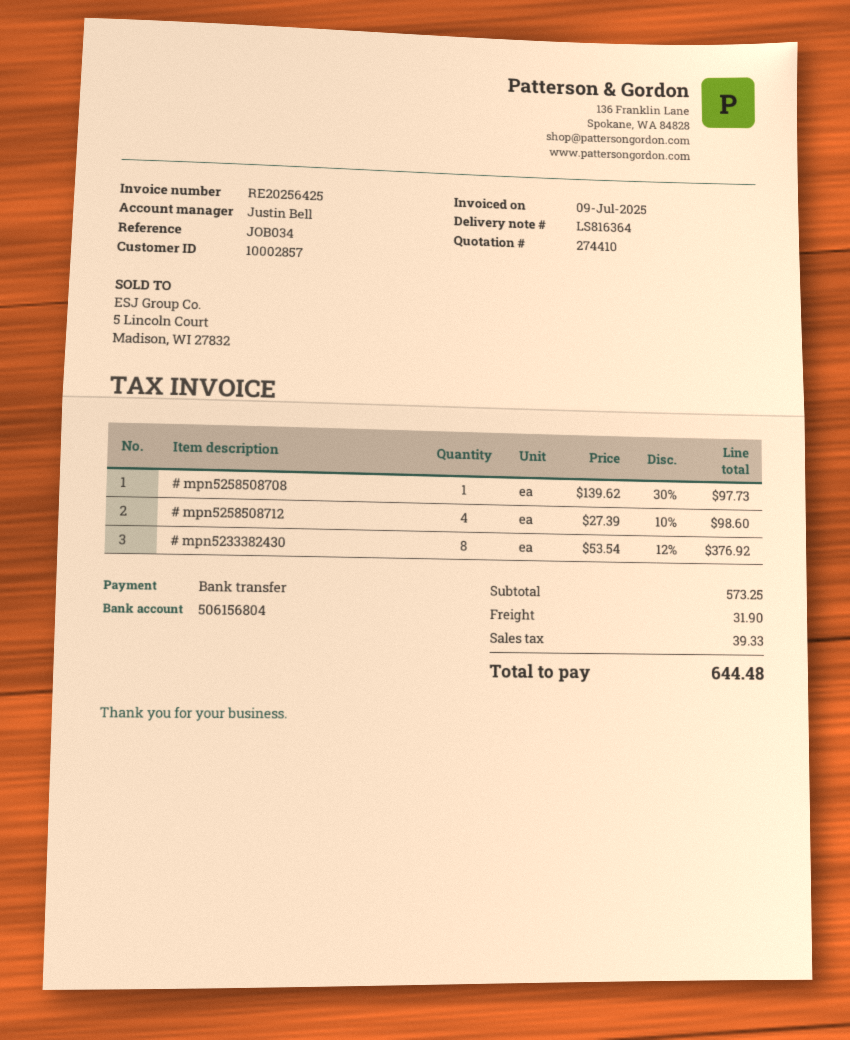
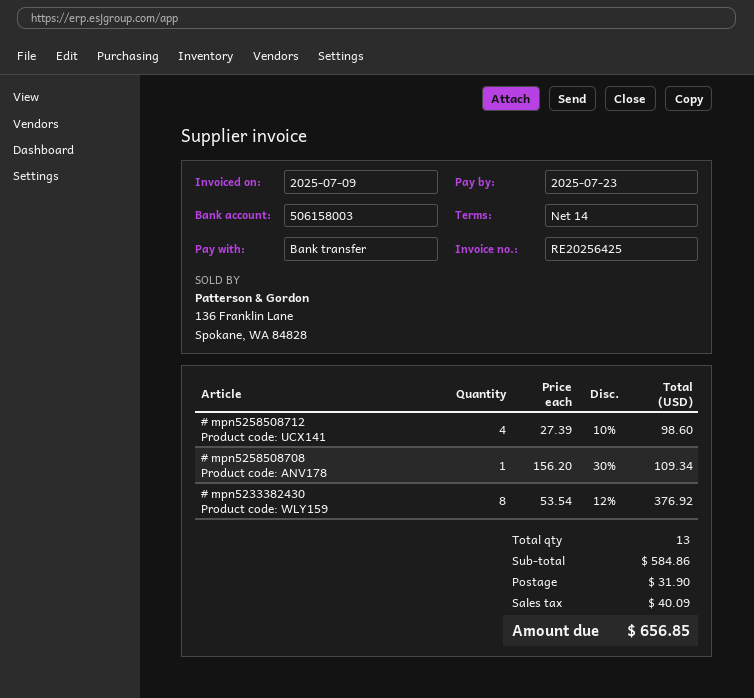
bank account: 506156804 -> 506158003
# mpn5258508708: 1 x 139.62 - 30% = 97.73 -> 1 x 156.20 - 30% = 109.34
subtotal: 573.25 -> 584.86
tax: 39.33 -> 40.09
total: 644.48 -> 656.85

